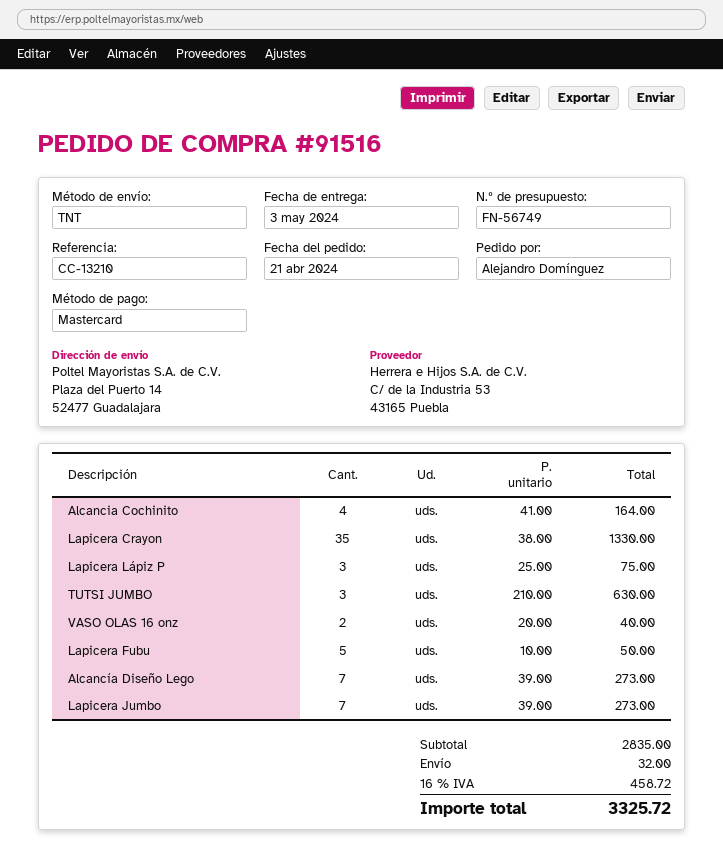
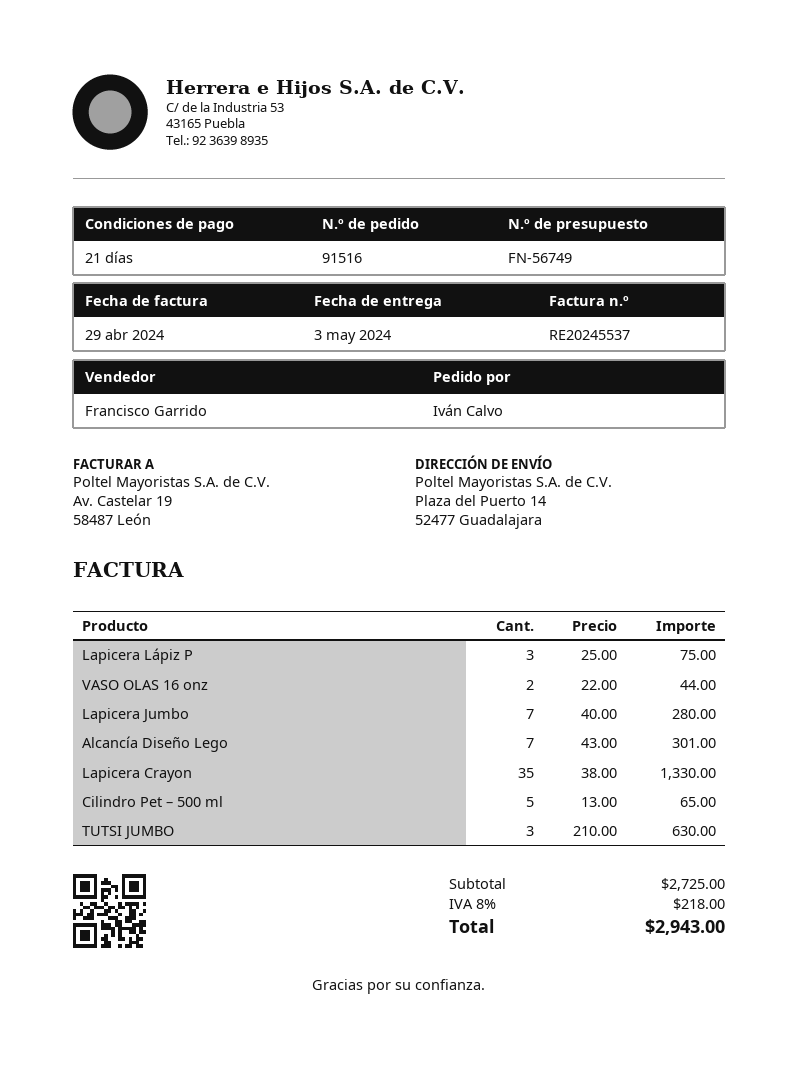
ordered by: Alejandro Domínguez -> Iván Calvo
Alcancia Cochinito: 4 x 41.00 = 164.00 -> none
VASO OLAS 16 onz: 2 x 20.00 = 40.00 -> 2 x 22.00 = 44.00
Lapicera Fubu: 5 x 10.00 = 50.00 -> none
Alcancía Diseño Lego: 7 x 39.00 = 273.00 -> 7 x 43.00 = 301.00
Lapicera Jumbo: 7 x 39.00 = 273.00 -> 7 x 40.00 = 280.00
Cilindro Pet – 500 ml: none -> 5 x 13.00 = 65.00
subtotal: 2835.00 -> 2725.00
shipping: 32.00 -> none
tax: 16% = 458.72 -> 8% = 218.00
total: 3325.72 -> 2943.00

